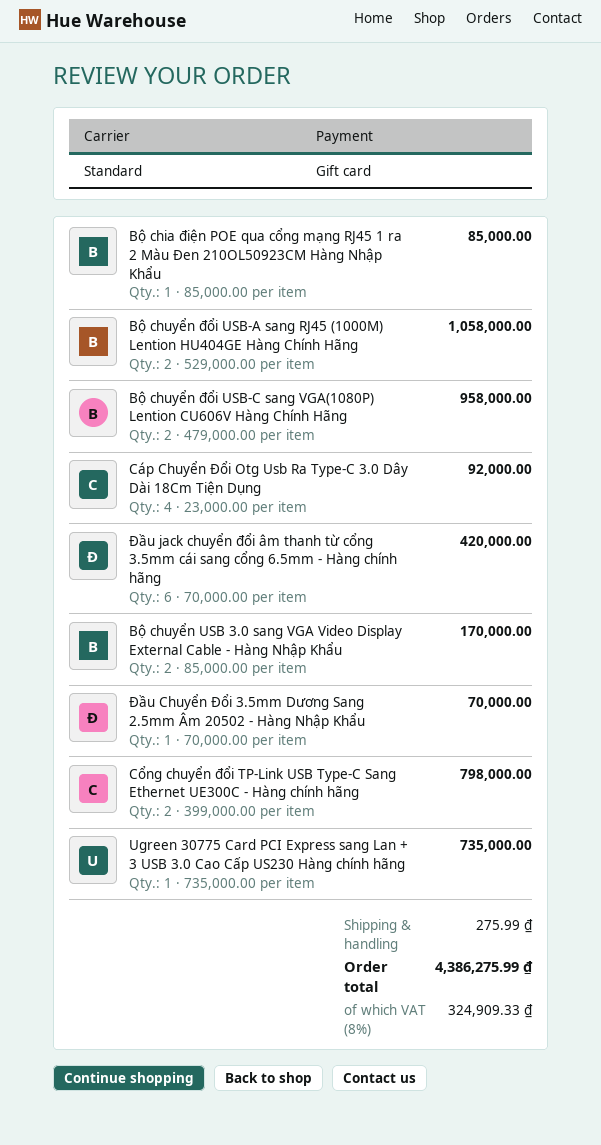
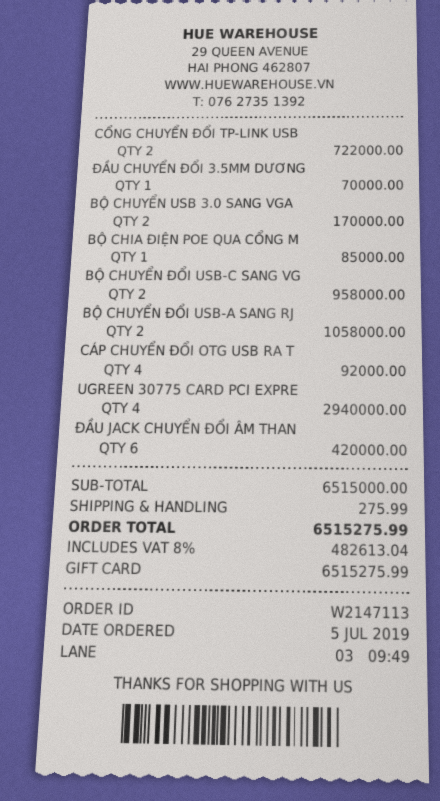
Cổng chuyển đổi TP-Link USB Type-C Sang Ethernet UE300C - Hàng chính hãng: 2 for 798000.00 -> 2 for 722000.00
Ugreen 30775 Card PCI Express sang Lan + 3 USB 3.0 Cao Cấp US230 Hàng chính hãng: 1 for 735000.00 -> 4 for 2940000.00
tax: 8% = 324909.33 -> 8% = 482613.04
total: 4386275.99 -> 6515275.99

